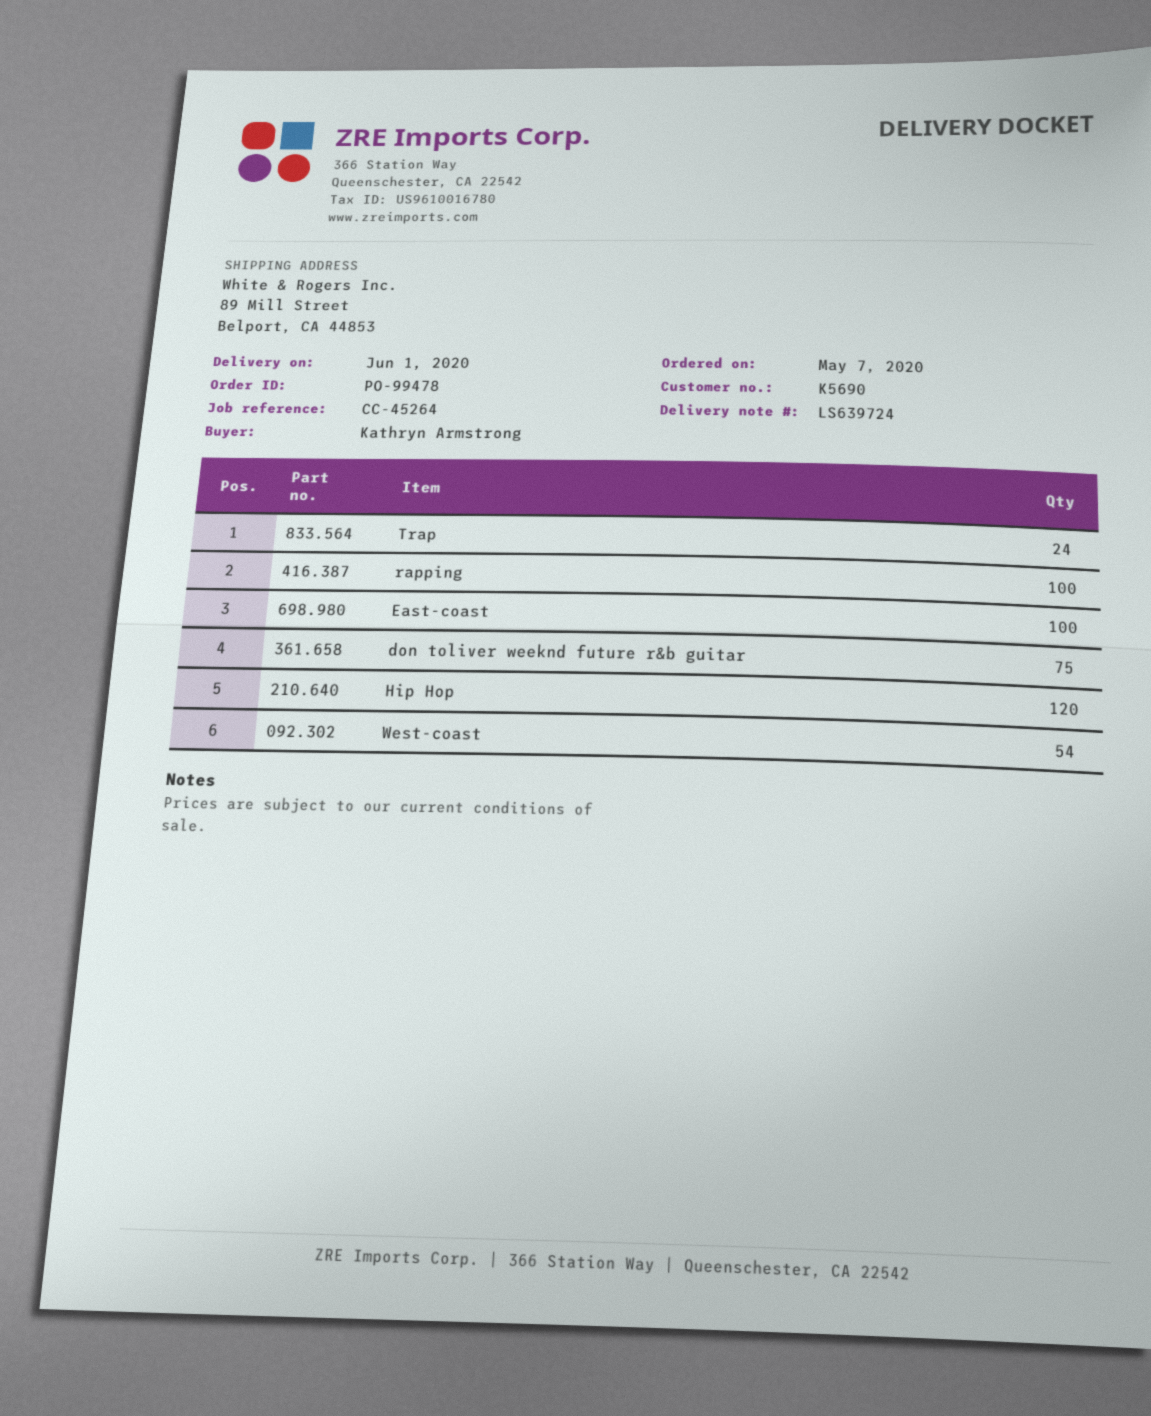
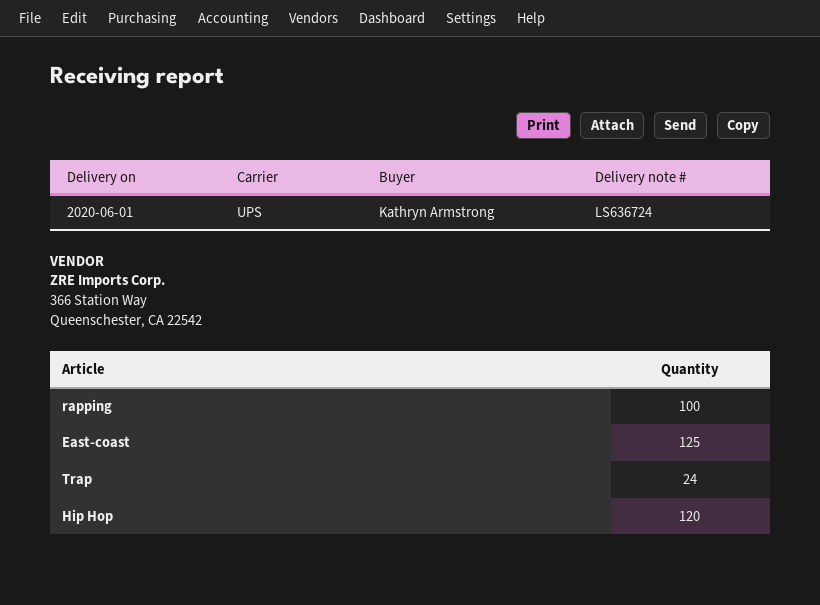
delivery note number: LS639724 -> LS636724
East-coast: 100 -> 125
don toliver weeknd future r&b guitar: 75 -> none
West-coast: 54 -> none

